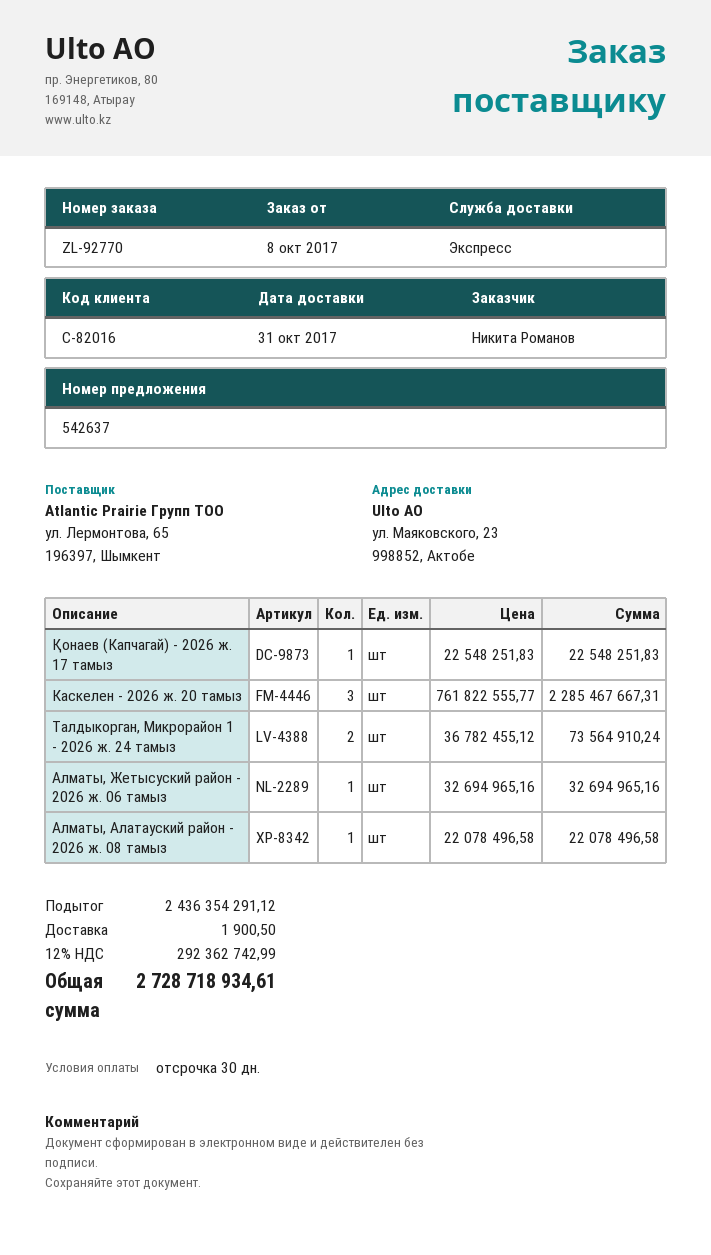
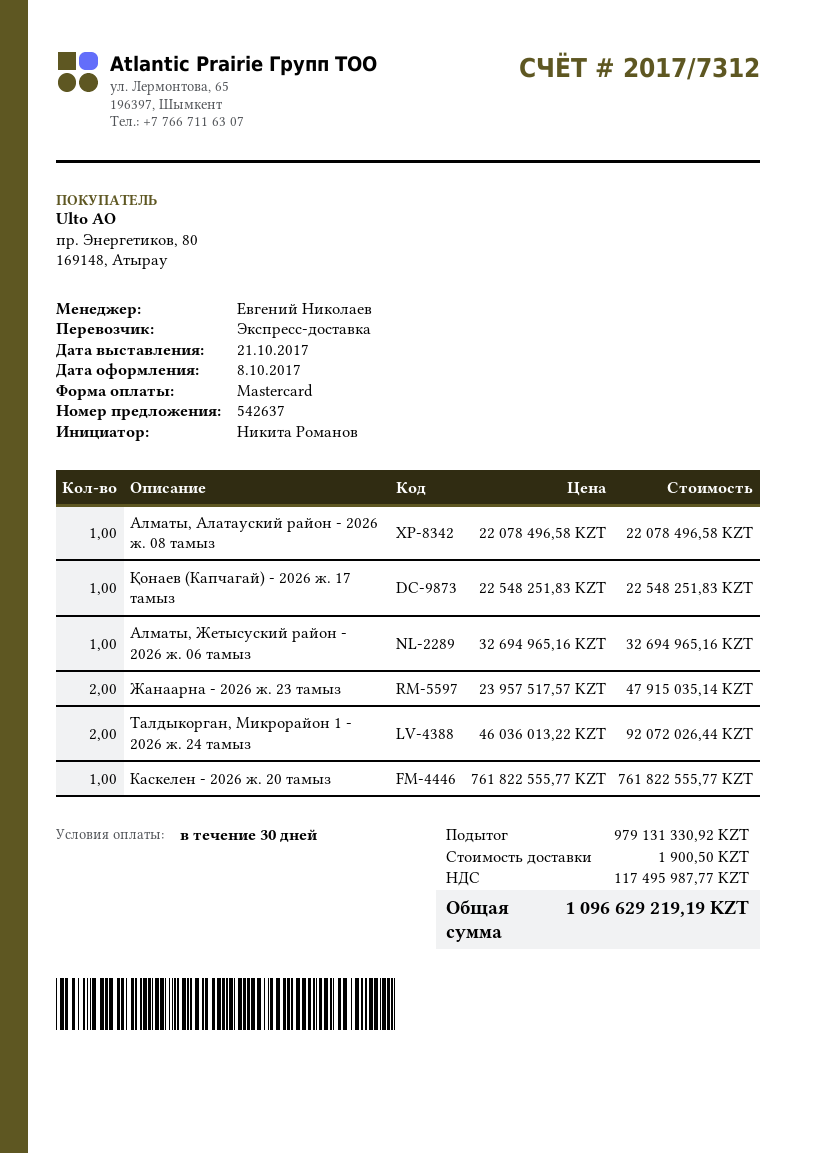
Каскелен - 2026 ж. 20 тамыз: 3 x 761822555.77 = 2285467667.31 -> 1 x 761822555.77 = 761822555.77
Талдыкорган, Микрорайон 1 - 2026 ж. 24 тамыз: 2 x 36782455.12 = 73564910.24 -> 2 x 46036013.22 = 92072026.44
Жанаарна - 2026 ж. 23 тамыз: none -> 2 x 23957517.57 = 47915035.14
subtotal: 2436354291.12 -> 979131330.92
tax: 292362742.99 -> 117495987.77
total: 2728718934.61 -> 1096629219.19

